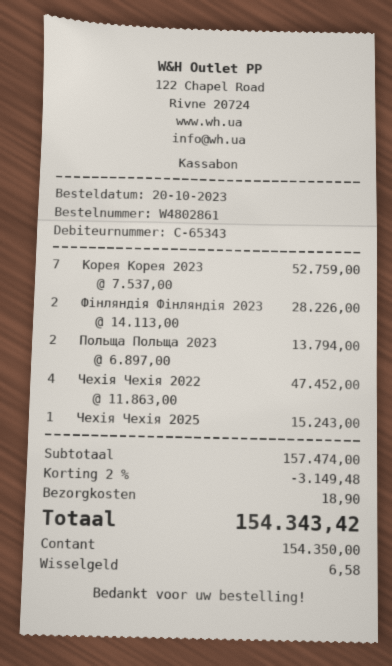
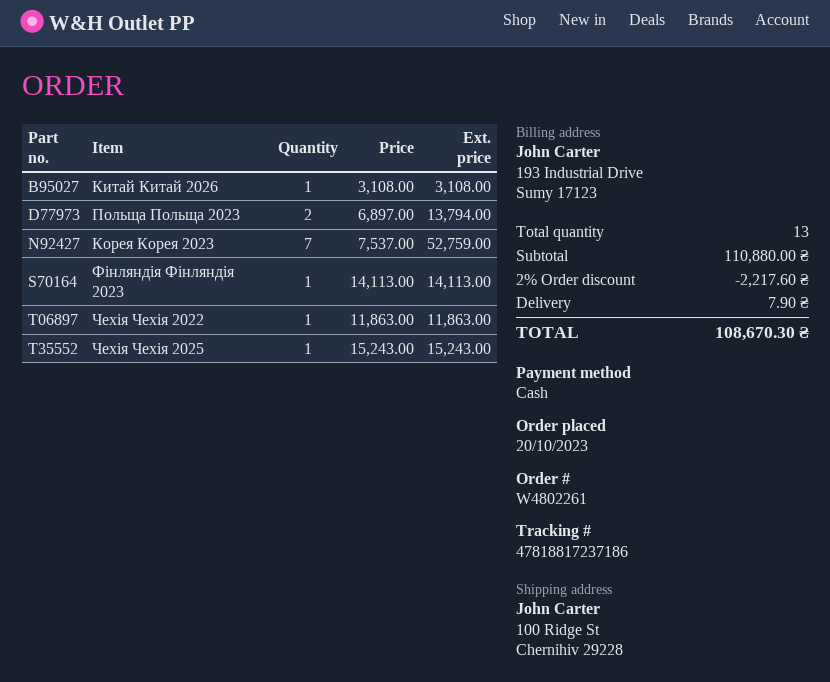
order number: W4802861 -> W4802261
Фінляндія Фінляндія 2023: 2 x 14113.00 = 28226.00 -> 1 x 14113.00 = 14113.00
Чехія Чехія 2022: 4 x 11863.00 = 47452.00 -> 1 x 11863.00 = 11863.00
Китай Китай 2026: none -> 1 x 3108.00 = 3108.00
subtotal: 157474.00 -> 110880.00
discount: 2% = 3149.48 -> 2% = 2217.60
shipping: 18.90 -> 7.90
total: 154343.42 -> 108670.30

